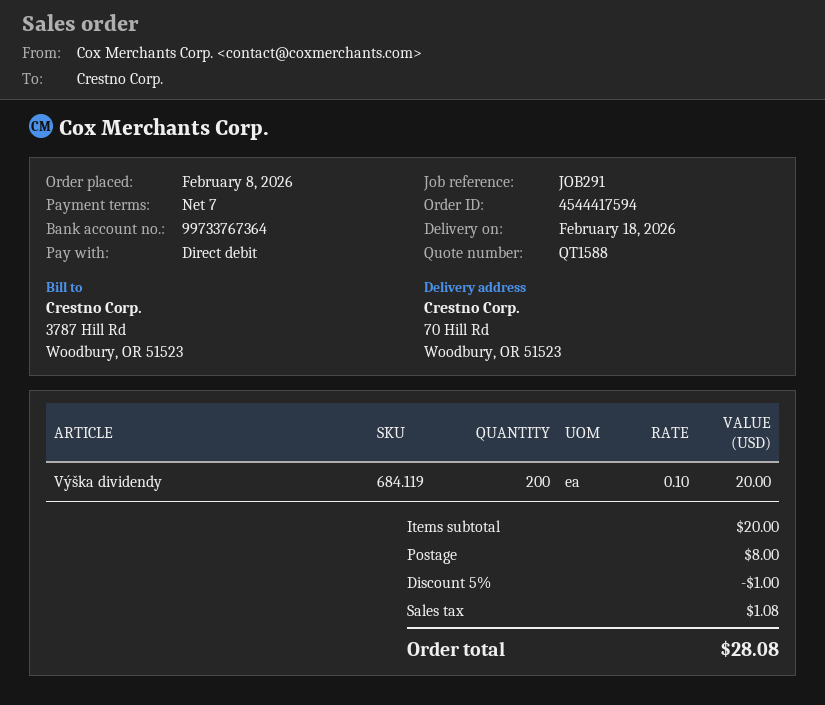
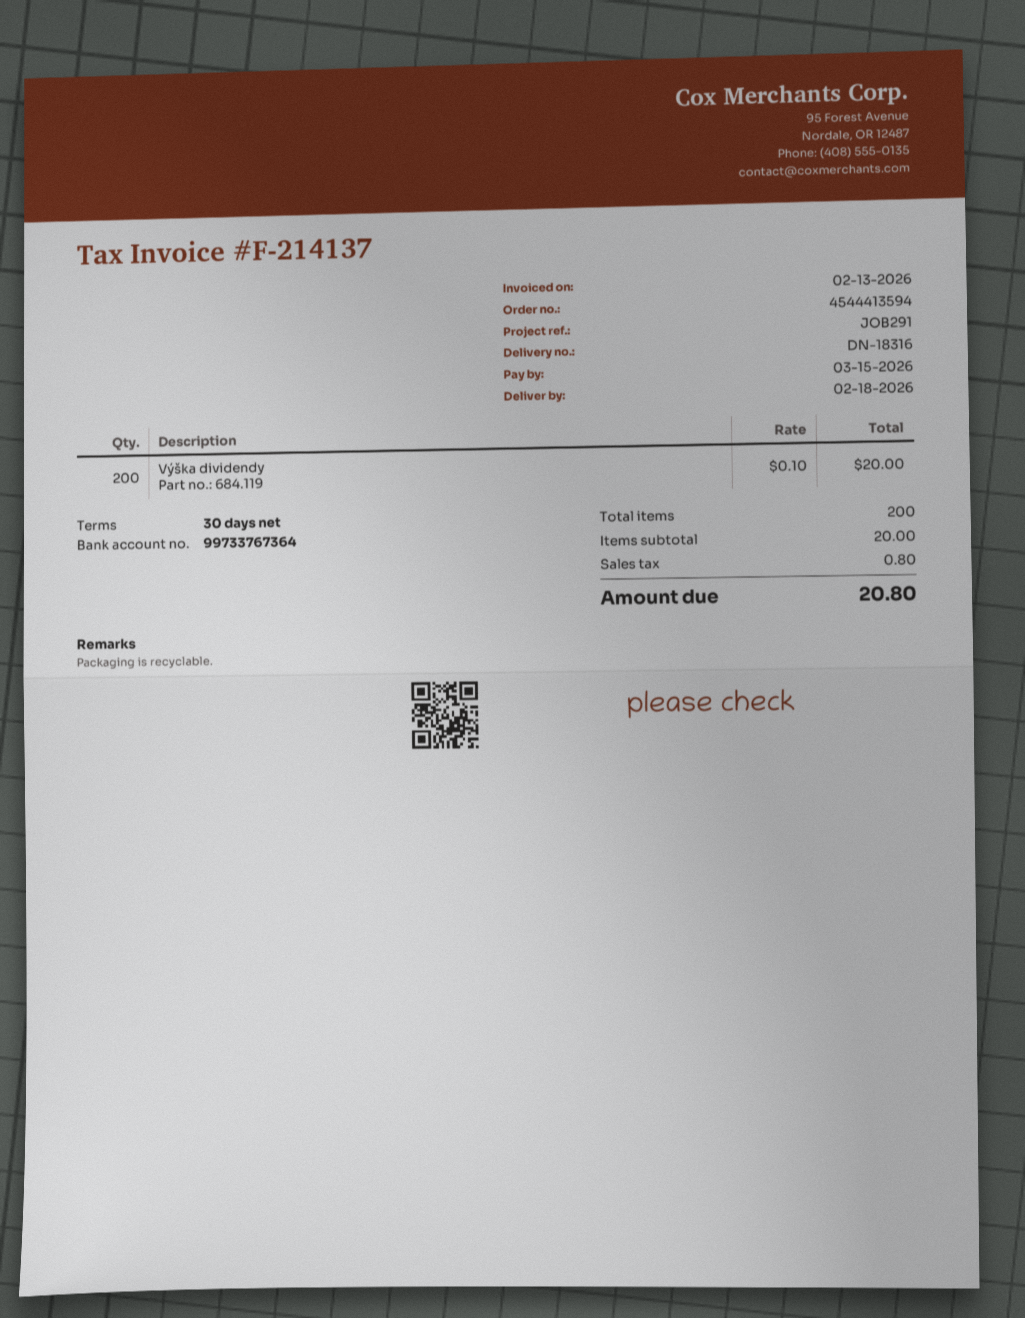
order number: 4544417594 -> 4544413594
payment terms: 7 days -> 30 days
discount: 5% = 1.00 -> none
shipping: 8.00 -> none
tax: 1.08 -> 0.80
total: 28.08 -> 20.80

